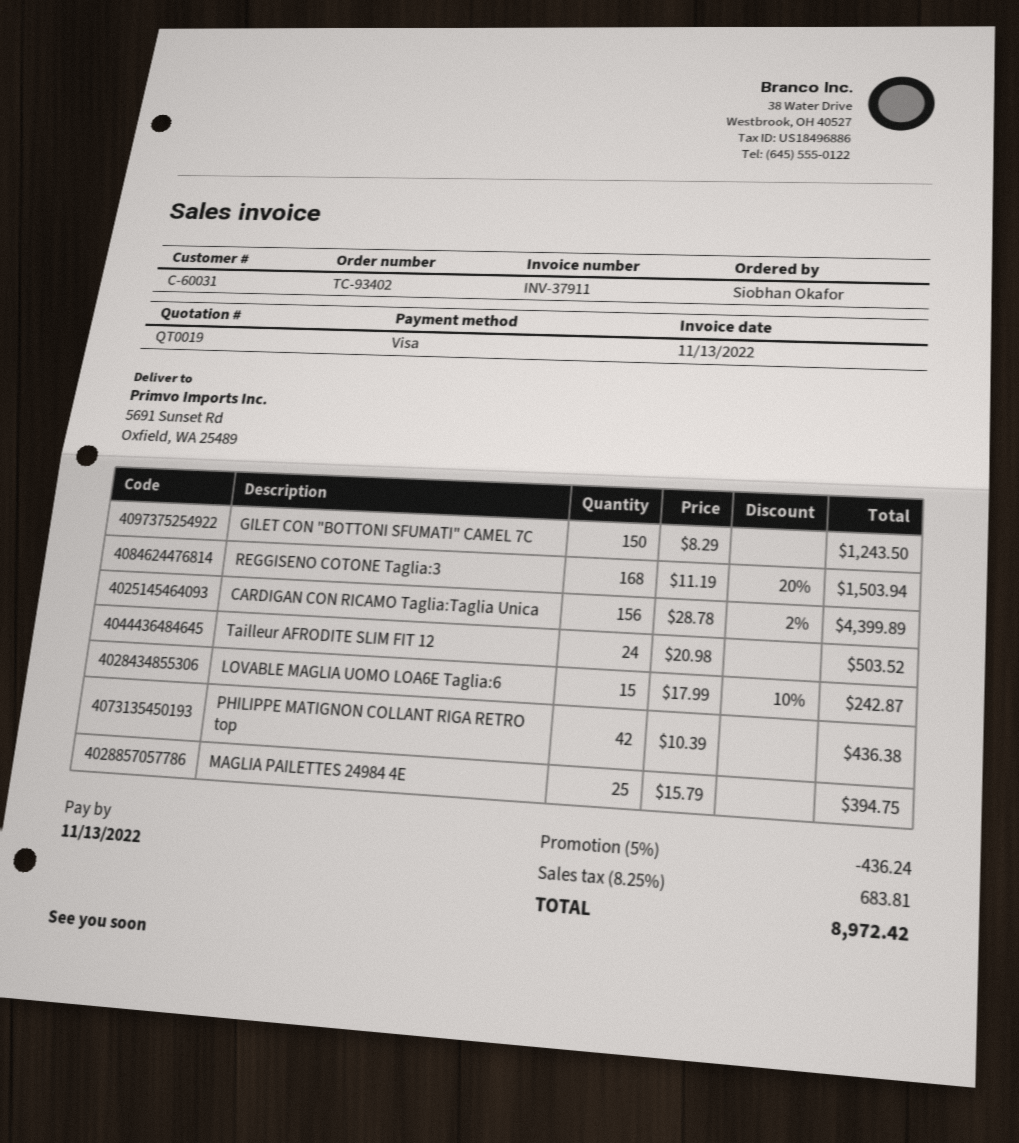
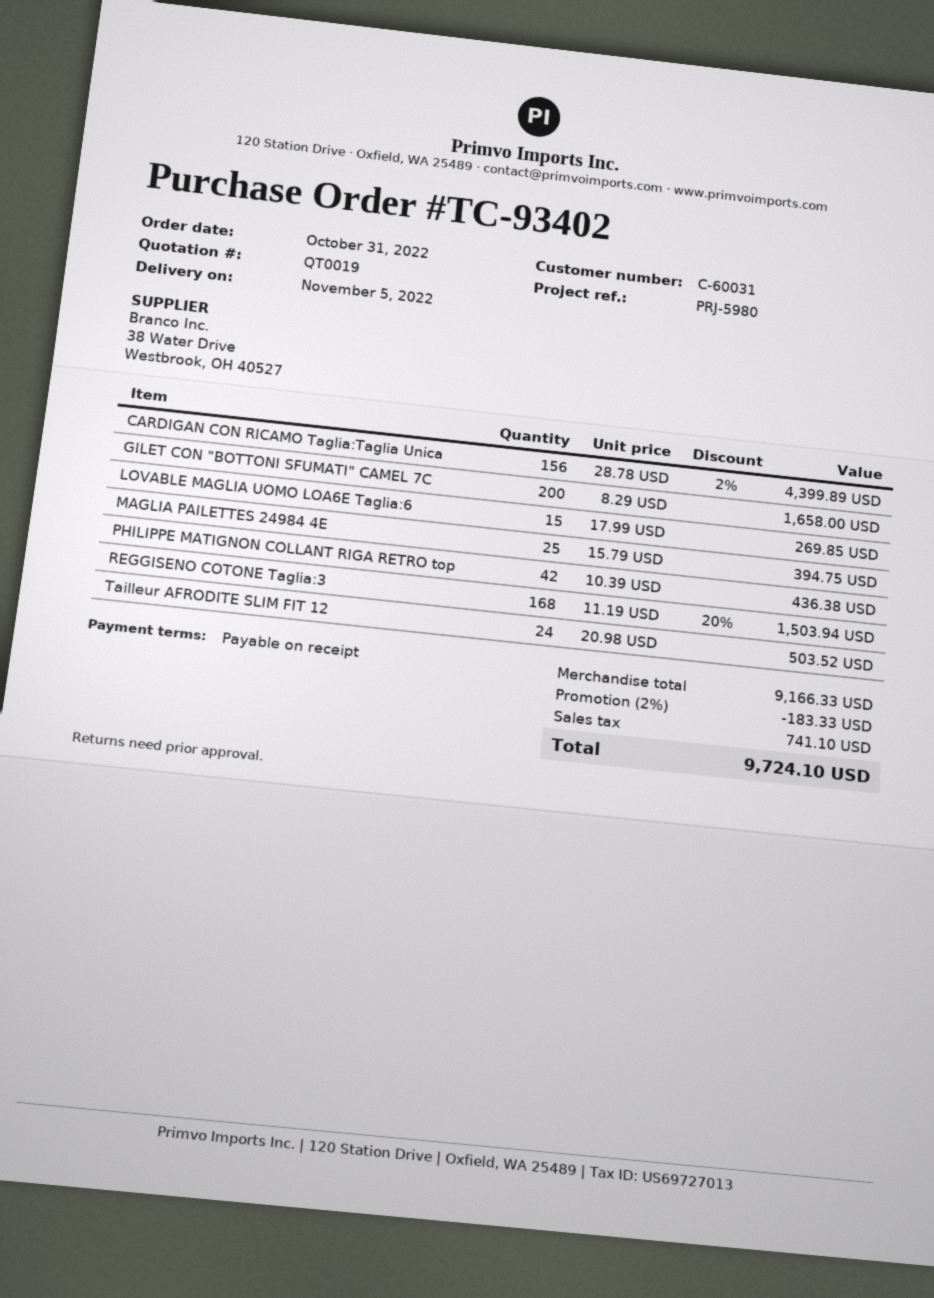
GILET CON "BOTTONI SFUMATI" CAMEL 7C: 150 x 8.29 = 1243.50 -> 200 x 8.29 = 1658.00
LOVABLE MAGLIA UOMO LOA6E Taglia:6: 15 x 17.99 - 10% = 242.87 -> 15 x 17.99 = 269.85
discount: 5% = 436.24 -> 2% = 183.33
tax: 683.81 -> 741.10
total: 8972.42 -> 9724.10

